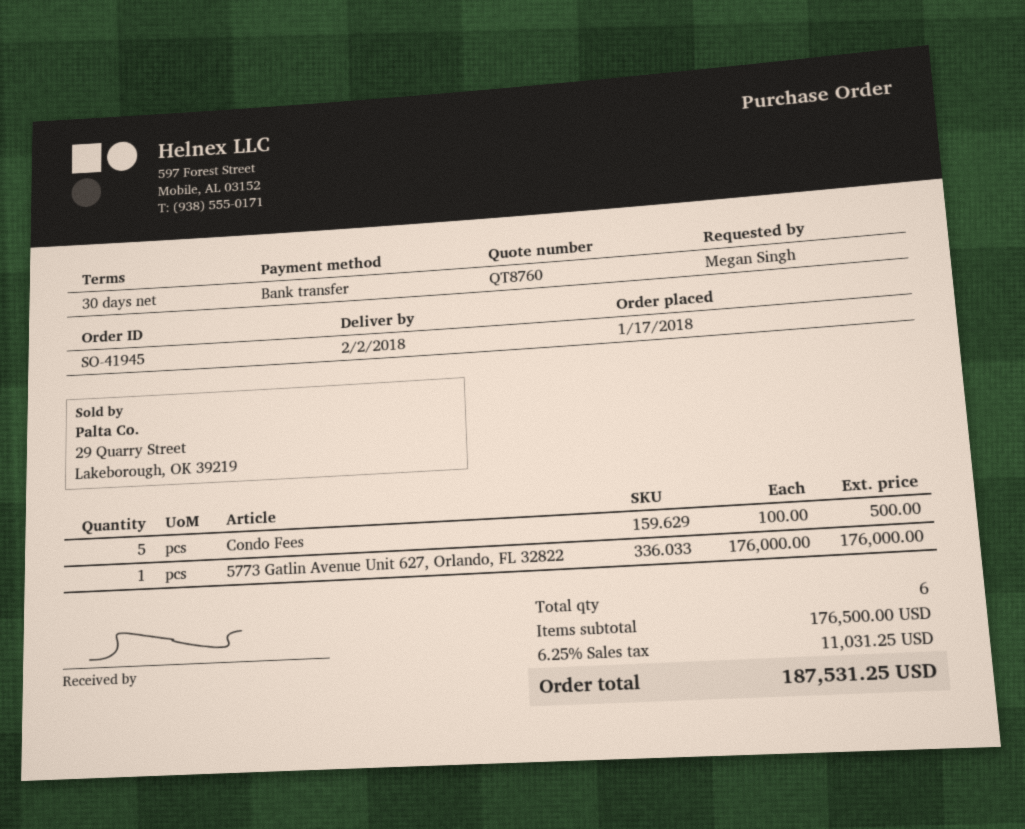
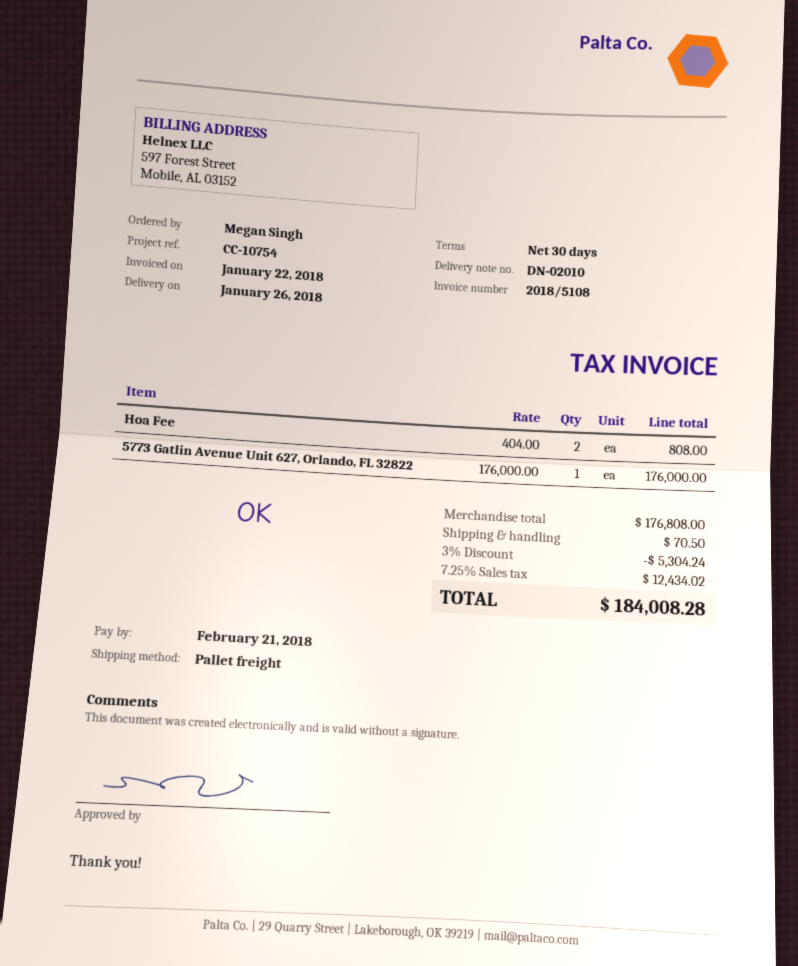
delivery date: 2018-02-02 -> 2018-01-26
Condo Fees: 5 x 100.00 = 500.00 -> none
Hoa Fee: none -> 2 x 404.00 = 808.00
subtotal: 176500.00 -> 176808.00
discount: none -> 3% = 5304.24
shipping: none -> 70.50
tax: 6.25% = 11031.25 -> 7.25% = 12434.02
total: 187531.25 -> 184008.28

